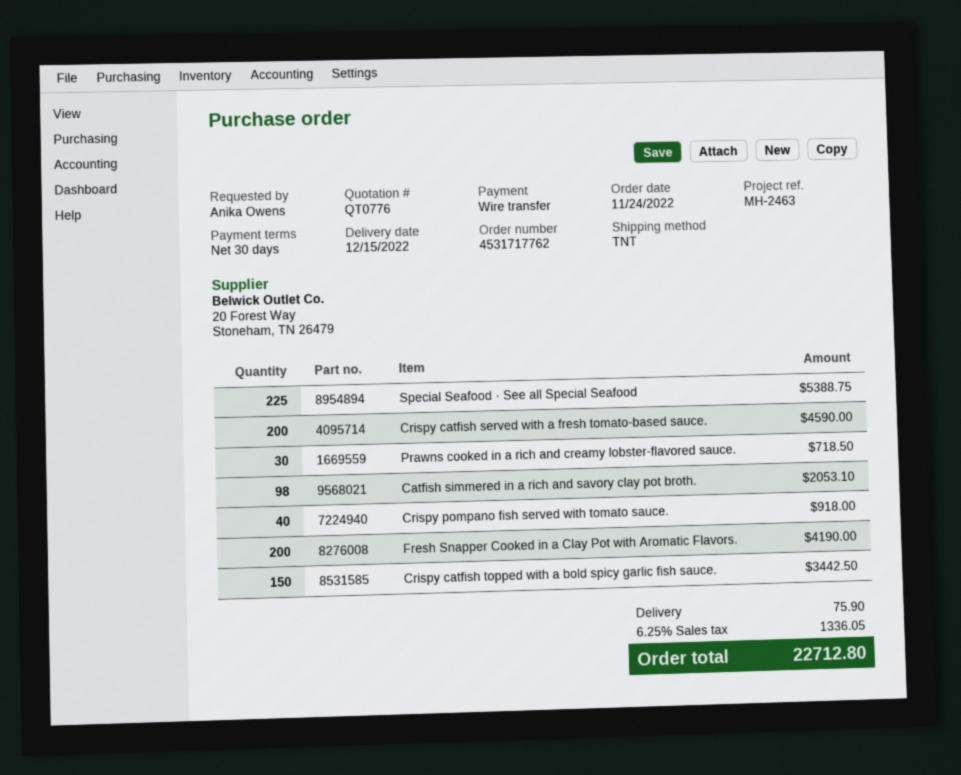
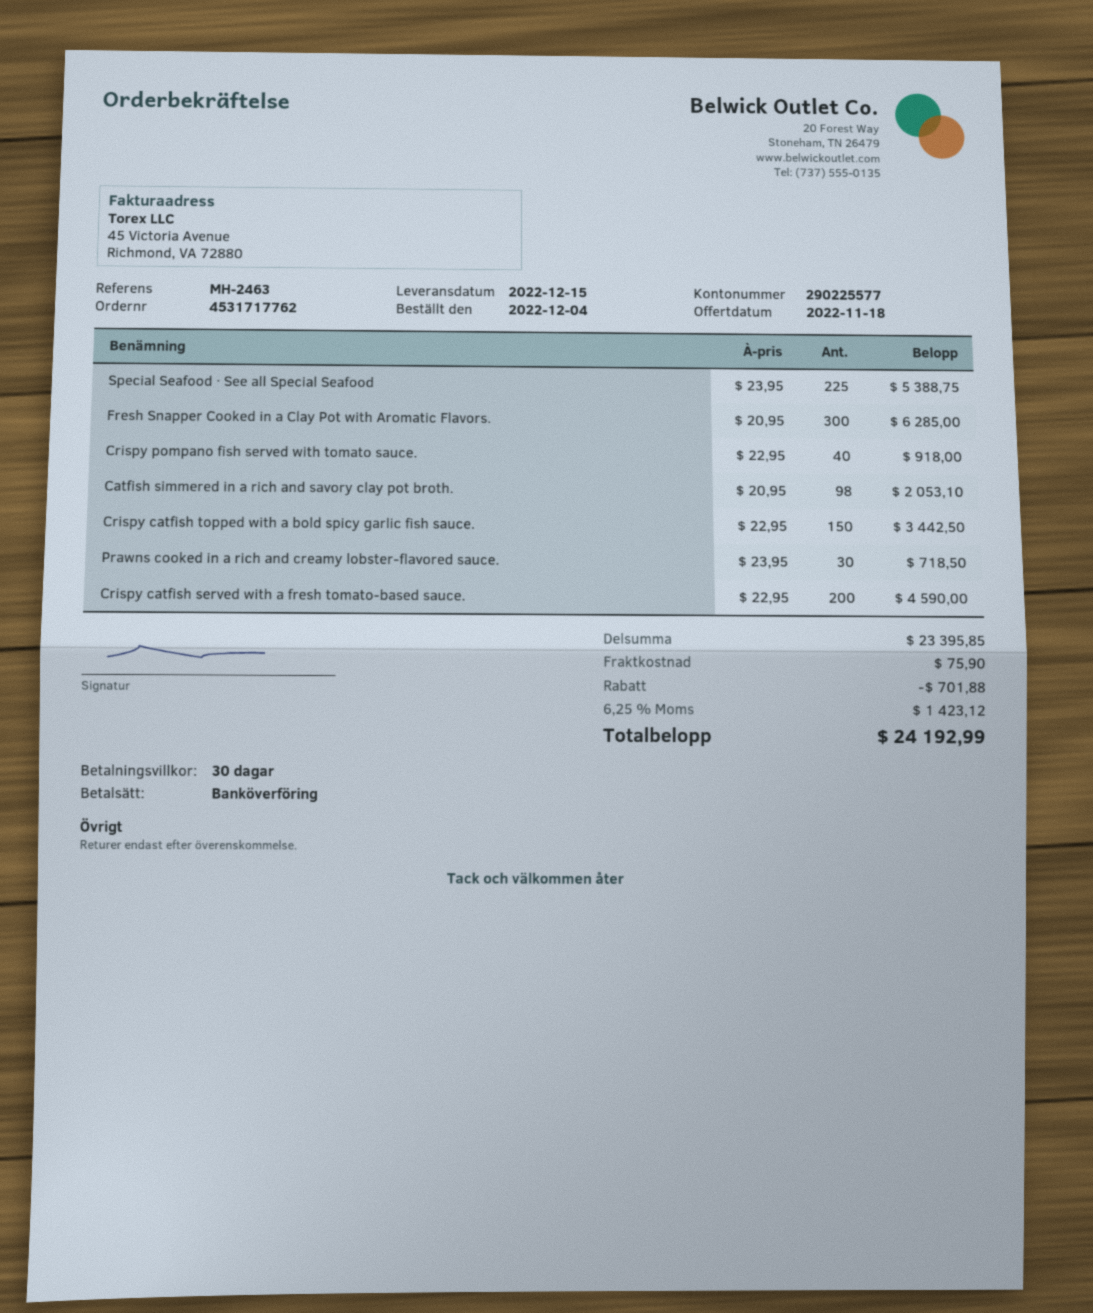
order date: 2022-11-24 -> 2022-12-04
Fresh Snapper Cooked in a Clay Pot with Aromatic Flavors.: 200 for 4190.00 -> 300 for 6285.00
discount: none -> 701.88
tax: 6.25% = 1336.05 -> 6.25% = 1423.12
total: 22712.80 -> 24192.99

